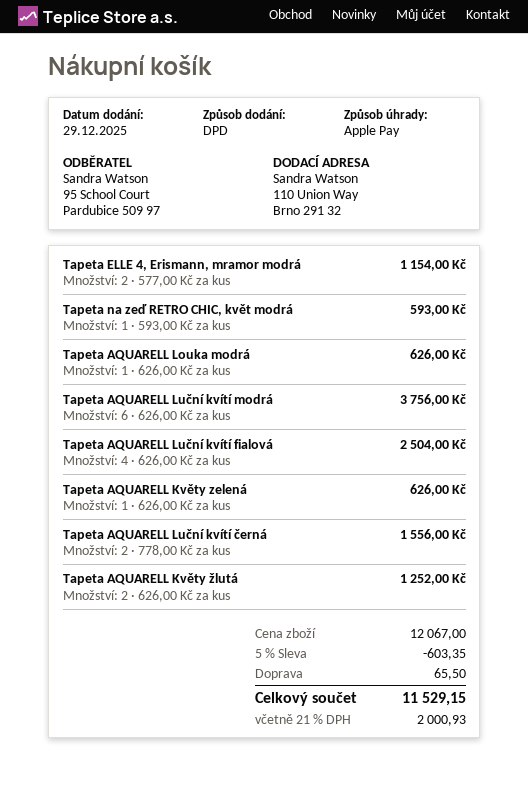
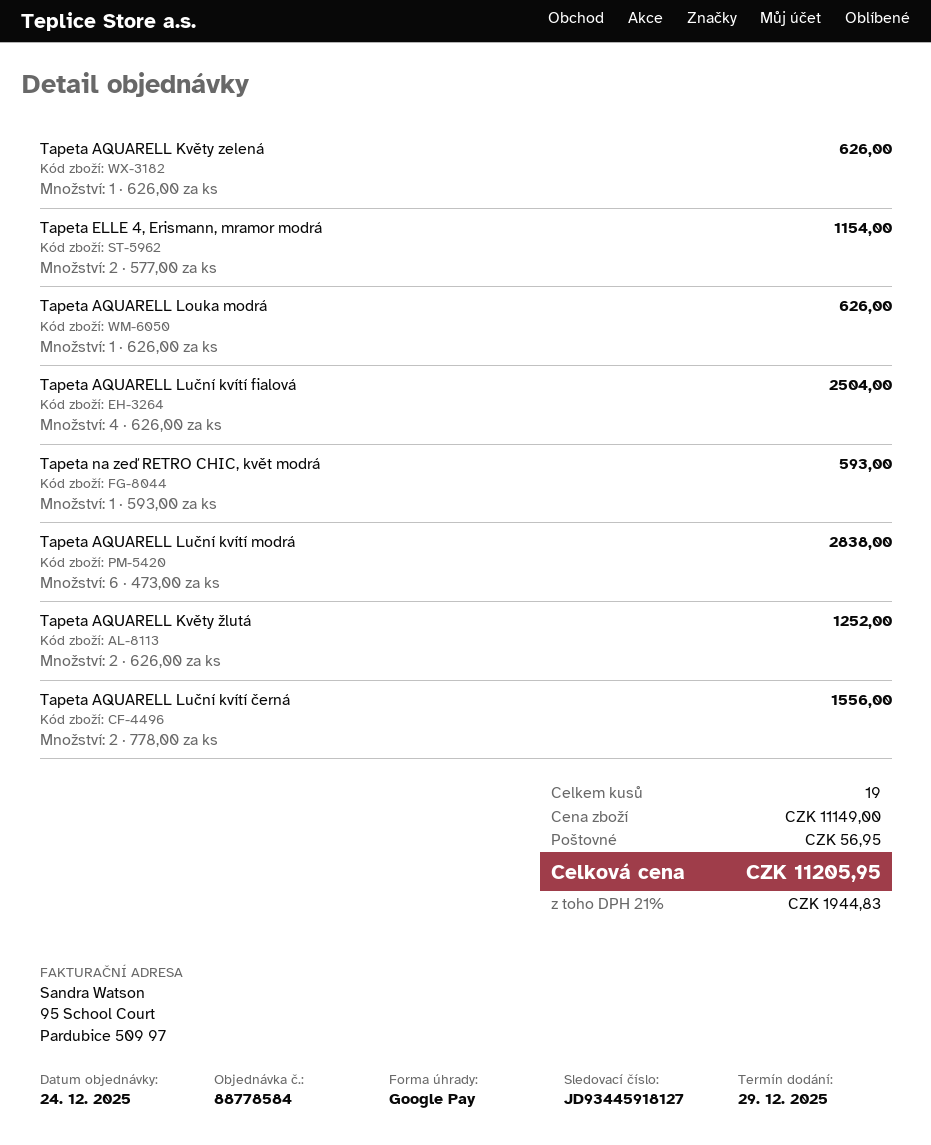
payment method: Apple Pay -> Google Pay
Tapeta AQUARELL Luční kvítí modrá: 6 x 626.00 = 3756.00 -> 6 x 473.00 = 2838.00
subtotal: 12067.00 -> 11149.00
discount: 5% = 603.35 -> none
shipping: 65.50 -> 56.95
tax: 21% = 2000.93 -> 21% = 1944.83
total: 11529.15 -> 11205.95

